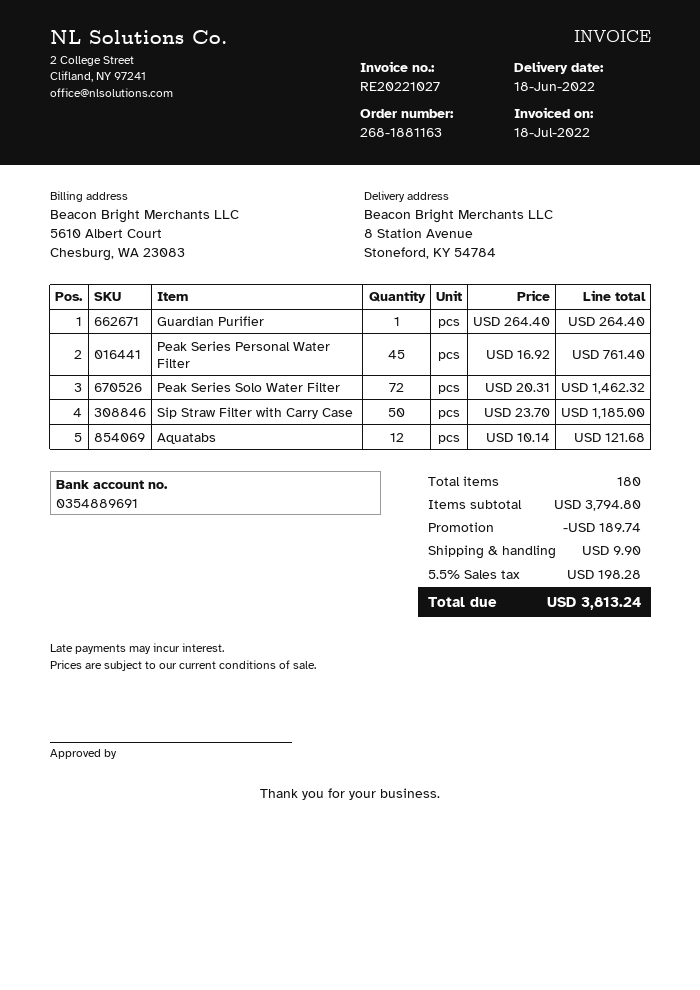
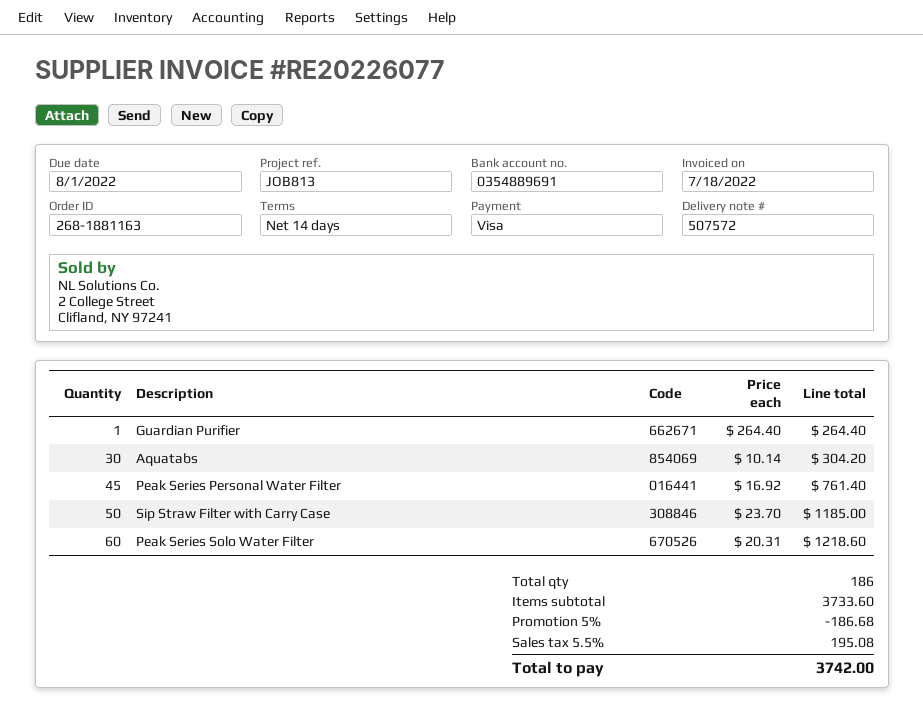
invoice number: RE20221027 -> RE20226077
Peak Series Solo Water Filter: 72 x 20.31 = 1462.32 -> 60 x 20.31 = 1218.60
Aquatabs: 12 x 10.14 = 121.68 -> 30 x 10.14 = 304.20
total quantity: 180 -> 186
subtotal: 3794.80 -> 3733.60
discount: 189.74 -> 186.68
shipping: 9.90 -> none
tax: 5.5% = 198.28 -> 5.5% = 195.08
total: 3813.24 -> 3742.00

